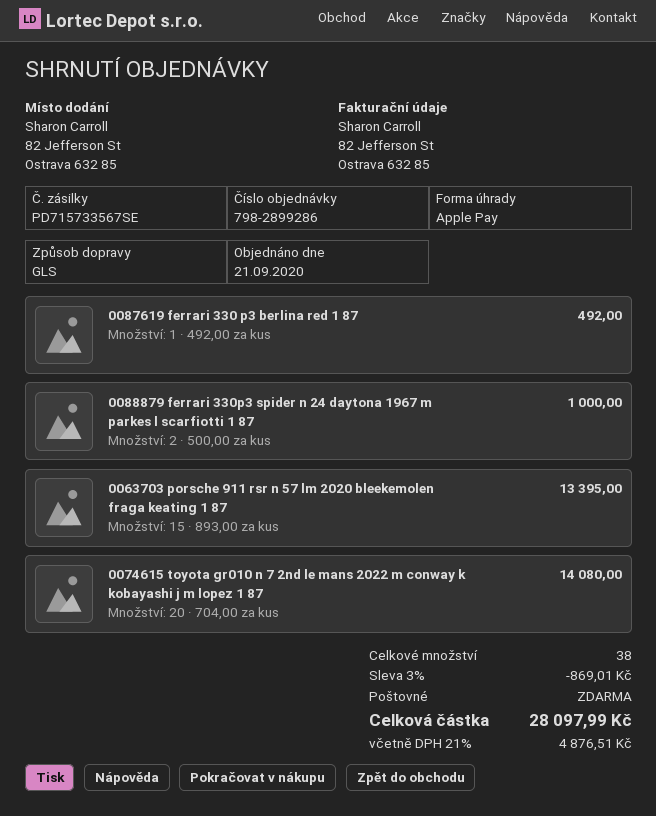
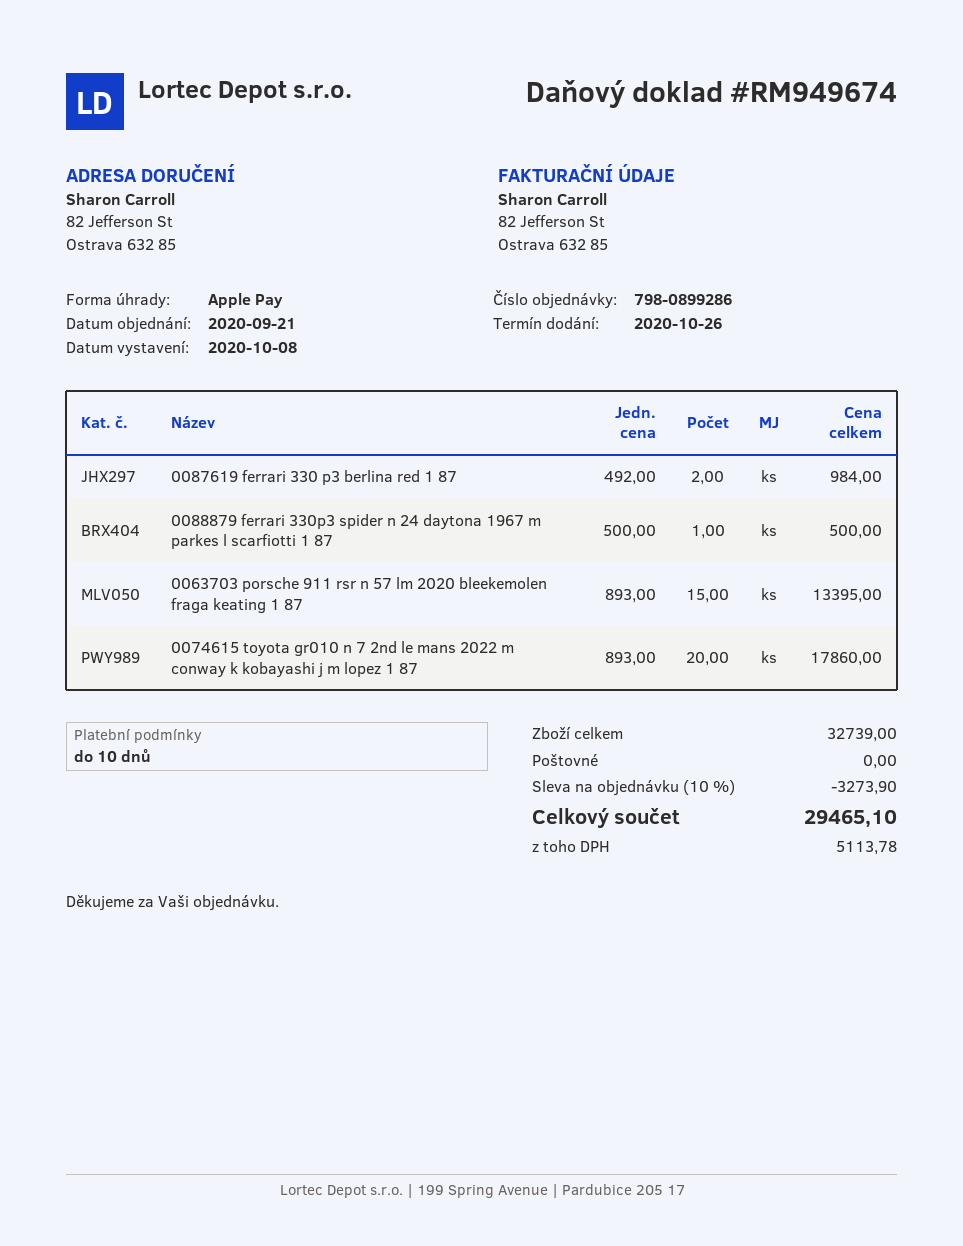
order number: 798-2899286 -> 798-0899286
0087619 ferrari 330 p3 berlina red 1 87: 1 x 492.00 = 492.00 -> 2 x 492.00 = 984.00
0088879 ferrari 330p3 spider n 24 daytona 1967 m parkes l scarfiotti 1 87: 2 x 500.00 = 1000.00 -> 1 x 500.00 = 500.00
0074615 toyota gr010 n 7 2nd le mans 2022 m conway k kobayashi j m lopez 1 87: 20 x 704.00 = 14080.00 -> 20 x 893.00 = 17860.00
discount: 3% = 869.01 -> 10% = 3273.90
tax: 4876.51 -> 5113.78
total: 28097.99 -> 29465.10

